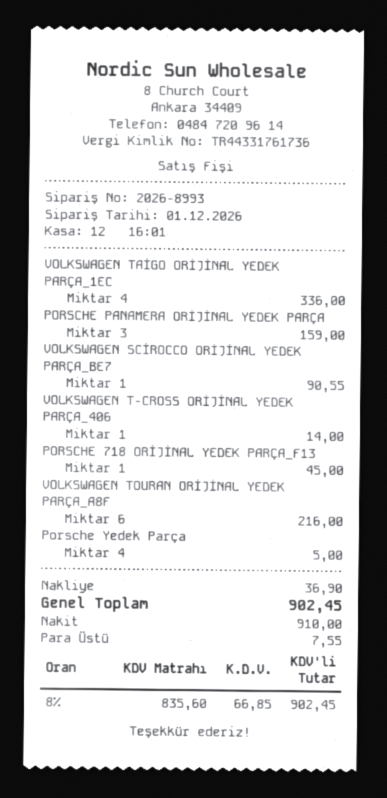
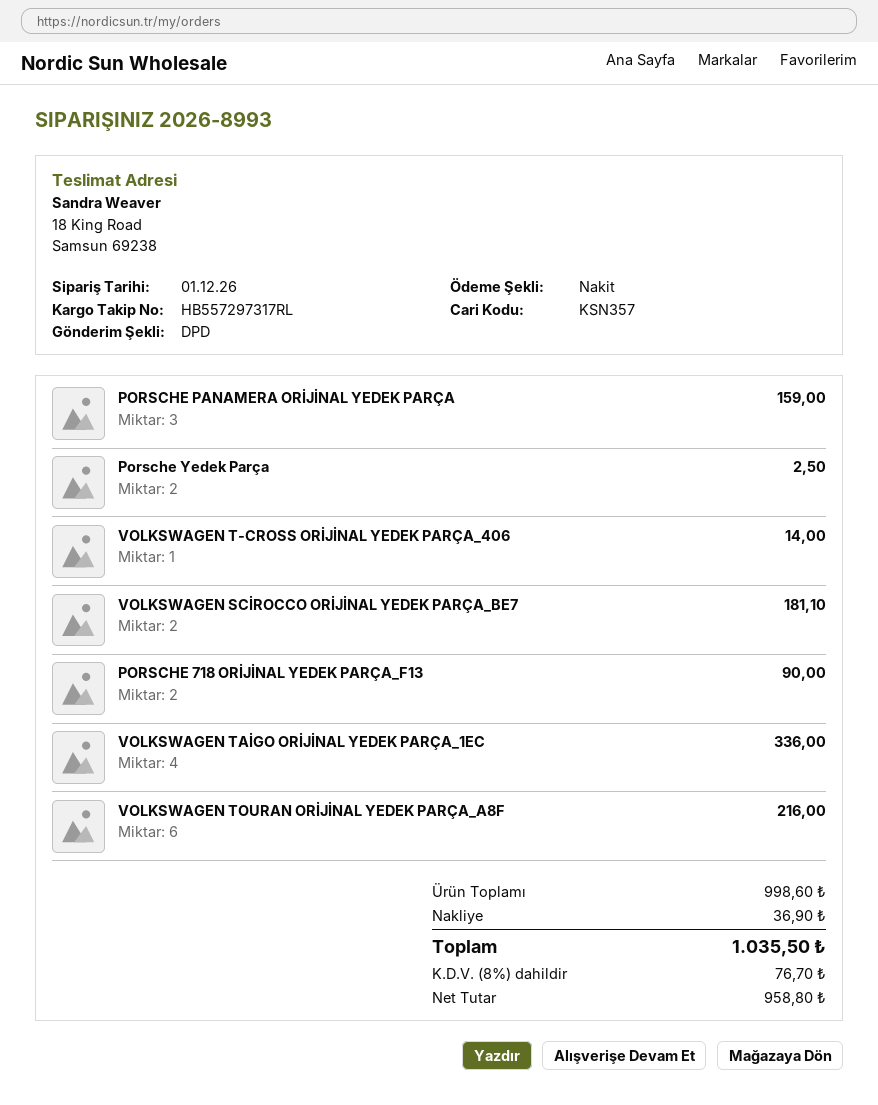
VOLKSWAGEN SCİROCCO ORİJİNAL YEDEK PARÇA_BE7: 1 for 90.55 -> 2 for 181.10
PORSCHE 718 ORİJİNAL YEDEK PARÇA_F13: 1 for 45.00 -> 2 for 90.00
Porsche Yedek Parça: 4 for 5.00 -> 2 for 2.50
net: 835.60 -> 958.80
tax: 8% = 66.85 -> 8% = 76.70
total: 902.45 -> 1035.50

